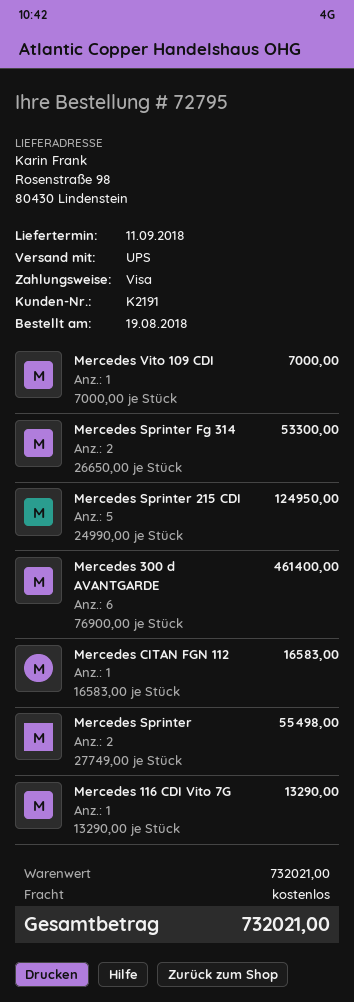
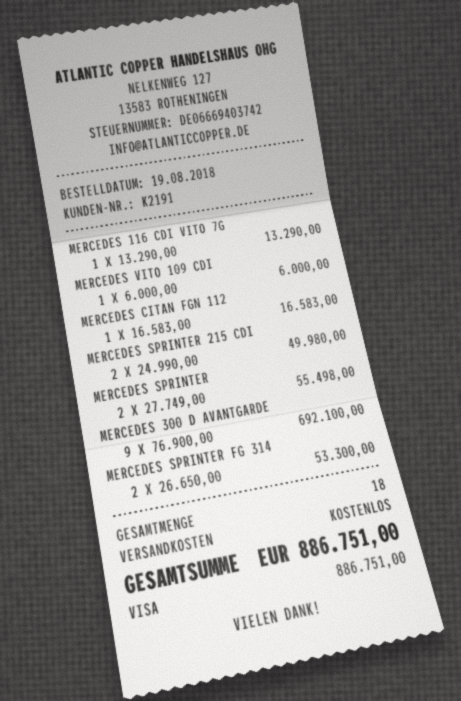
Mercedes Vito 109 CDI: 1 x 7000.00 = 7000.00 -> 1 x 6000.00 = 6000.00
Mercedes Sprinter 215 CDI: 5 x 24990.00 = 124950.00 -> 2 x 24990.00 = 49980.00
Mercedes 300 d AVANTGARDE: 6 x 76900.00 = 461400.00 -> 9 x 76900.00 = 692100.00
total: 732021.00 -> 886751.00

